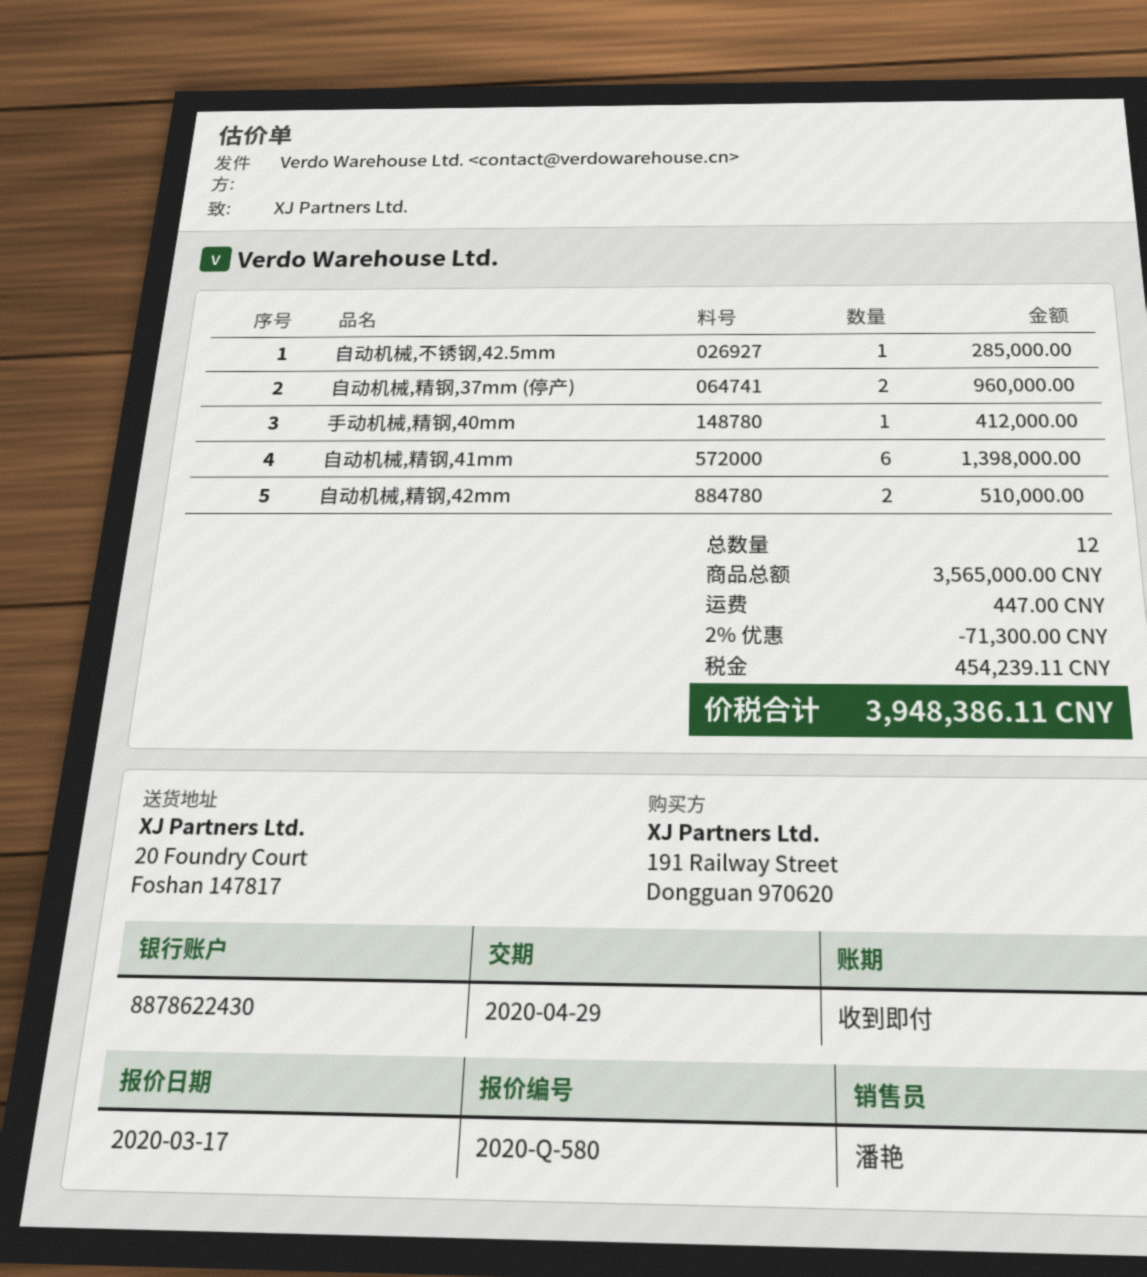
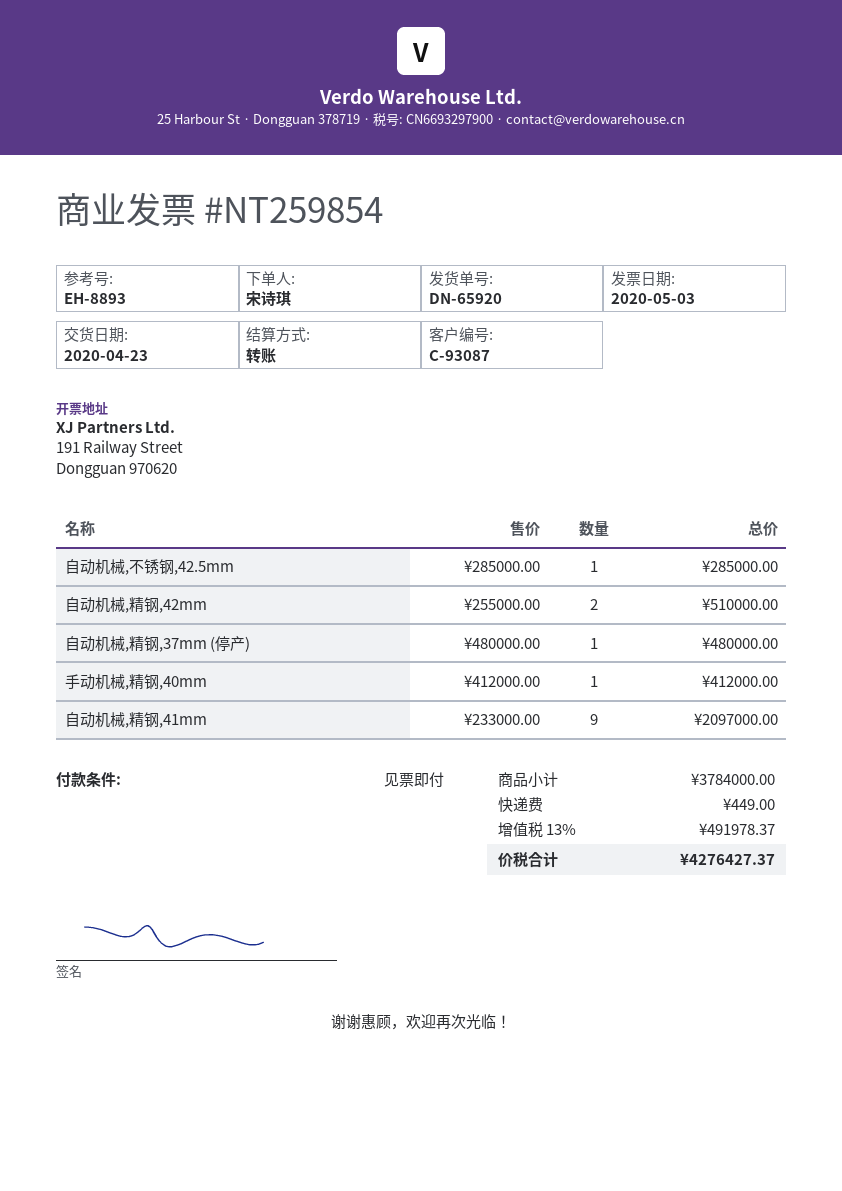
delivery date: 2020-04-29 -> 2020-04-23
自动机械,精钢,37mm (停产): 2 for 960000.00 -> 1 for 480000.00
自动机械,精钢,41mm: 6 for 1398000.00 -> 9 for 2097000.00
subtotal: 3565000.00 -> 3784000.00
discount: 2% = 71300.00 -> none
shipping: 447.00 -> 449.00
tax: 454239.11 -> 491978.37
total: 3948386.11 -> 4276427.37

